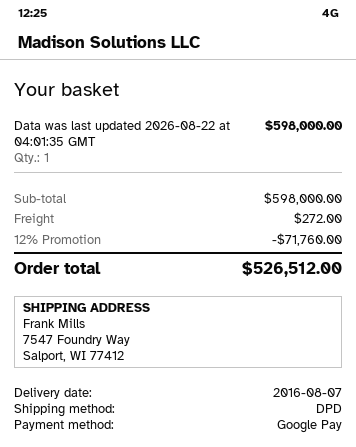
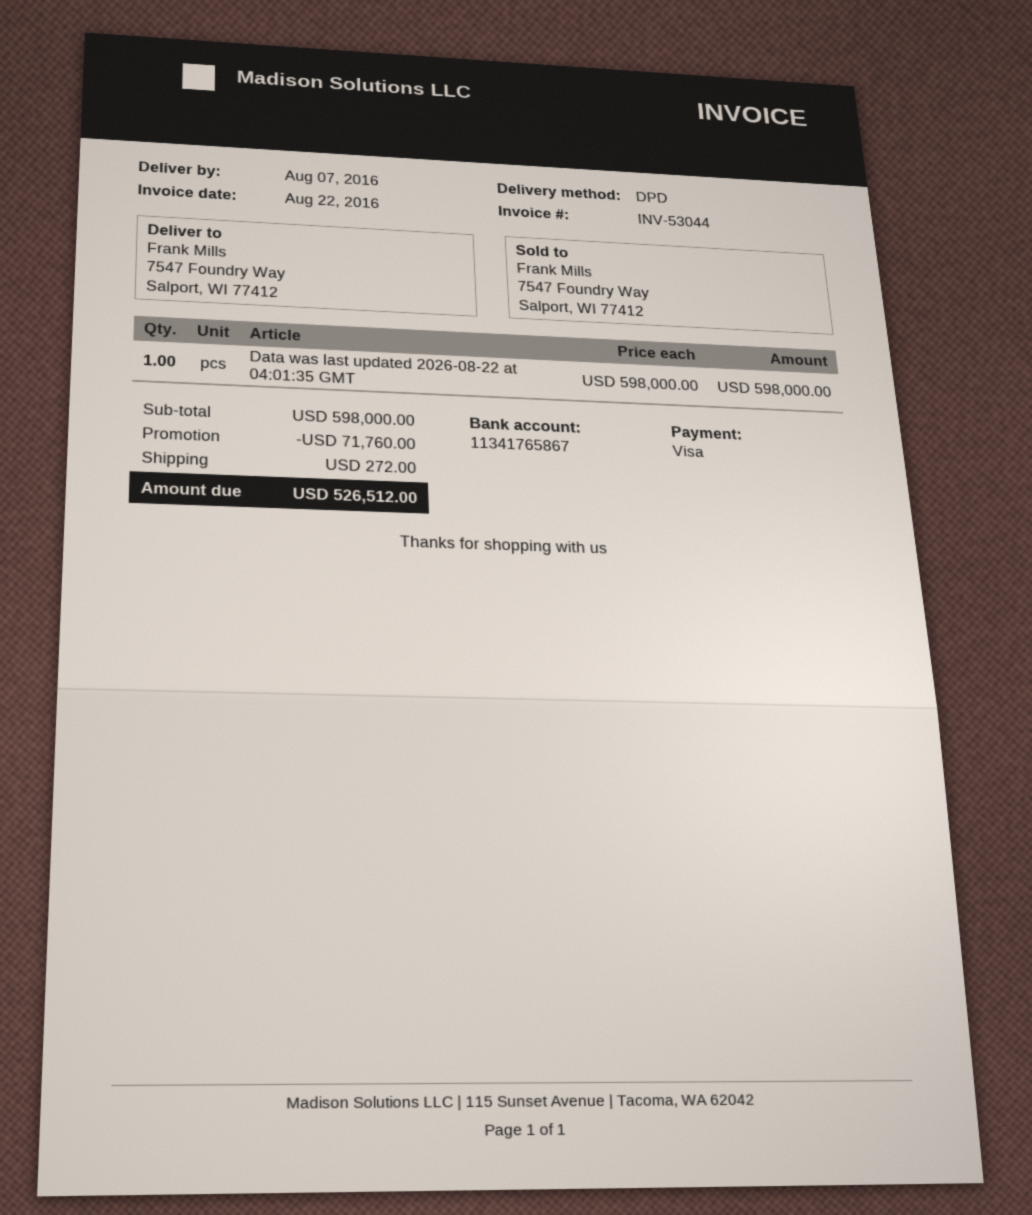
payment method: Google Pay -> Visa

